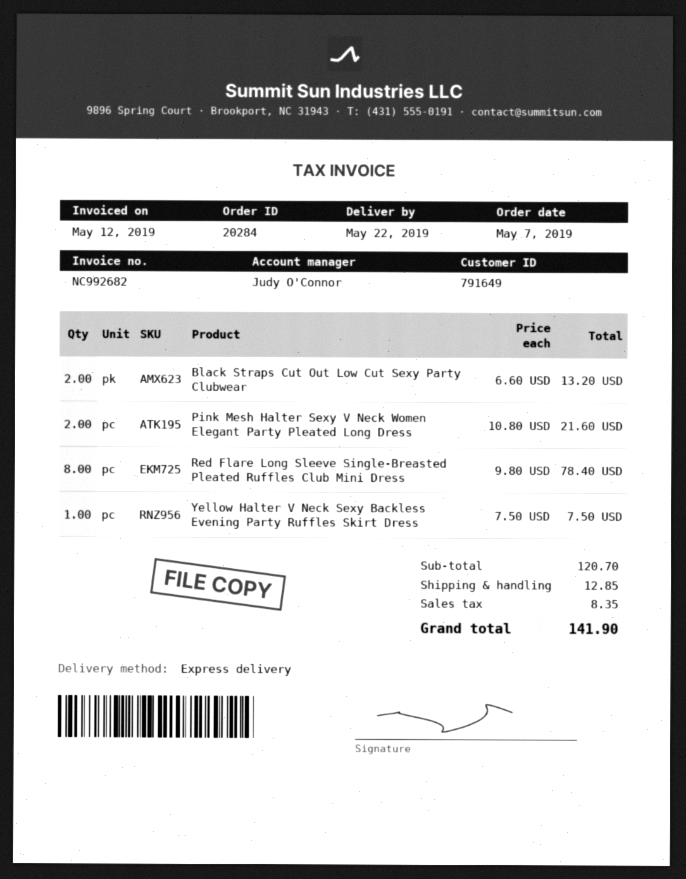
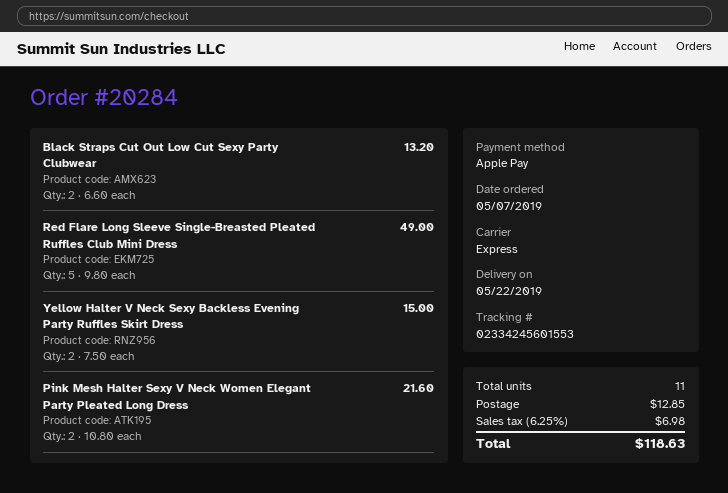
Red Flare Long Sleeve Single-Breasted Pleated Ruffles Club Mini Dress: 8 x 9.80 = 78.40 -> 5 x 9.80 = 49.00
Yellow Halter V Neck Sexy Backless Evening Party Ruffles Skirt Dress: 1 x 7.50 = 7.50 -> 2 x 7.50 = 15.00
tax: 8.35 -> 6.98
total: 141.90 -> 118.63

